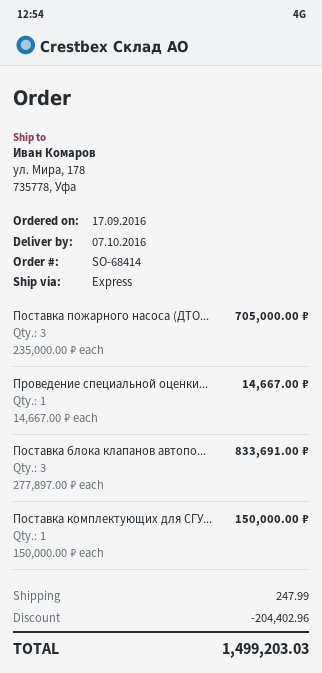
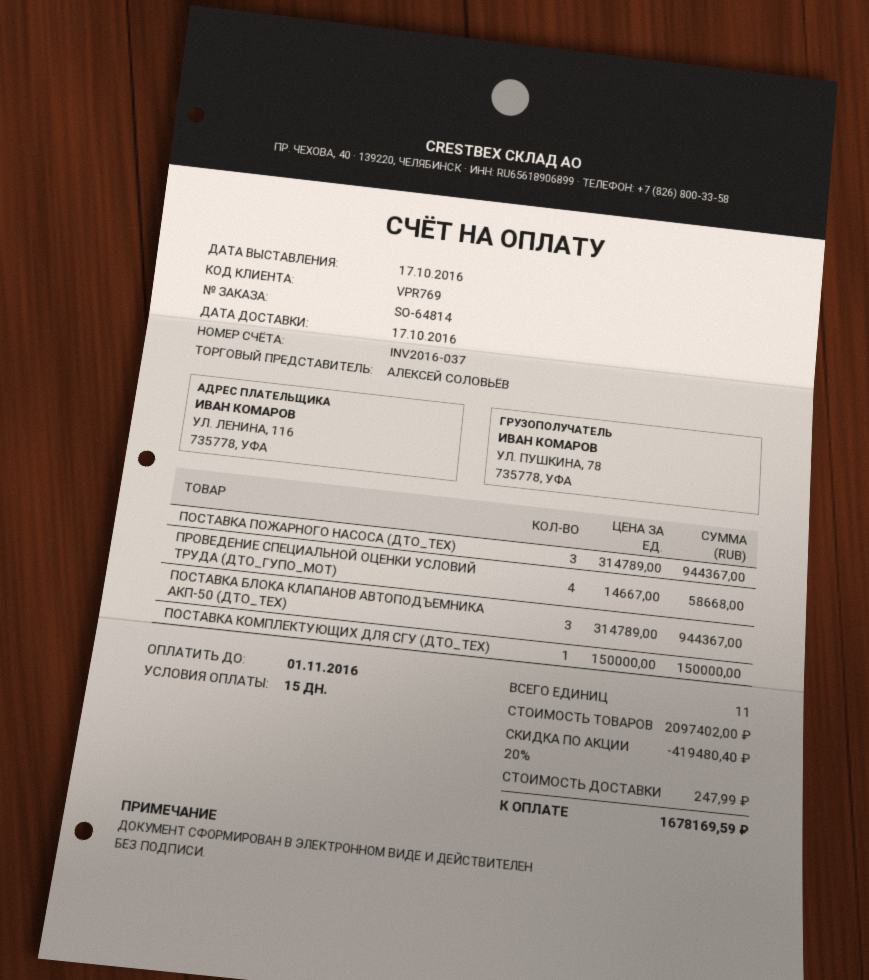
order number: SO-68414 -> SO-64814
delivery date: 2016-10-07 -> 2016-10-17
ship to: ул. Мира, 178, 735778, Уфа -> УЛ. ПУШКИНА, 78, 735778, УФА
Поставка пожарного насоса (ДТО...: 3 x 235000.00 = 705000.00 -> 3 x 314789.00 = 944367.00
Проведение специальной оценки...: 1 x 14667.00 = 14667.00 -> 4 x 14667.00 = 58668.00
Поставка блока клапанов автопо...: 3 x 277897.00 = 833691.00 -> 3 x 314789.00 = 944367.00
discount: 204402.96 -> 419480.40
total: 1499203.03 -> 1678169.59

